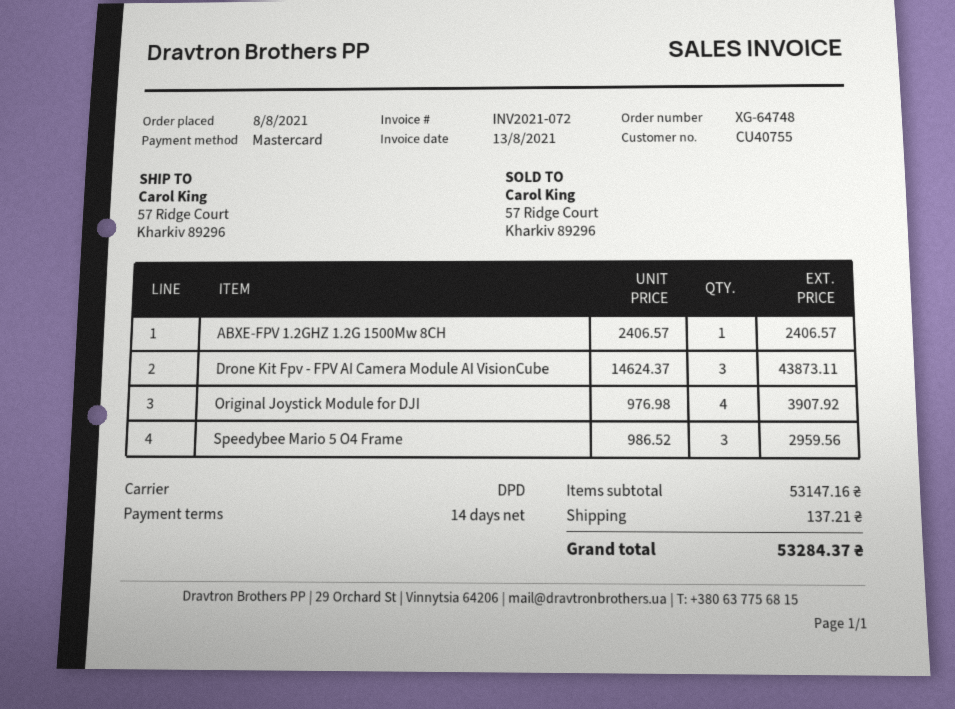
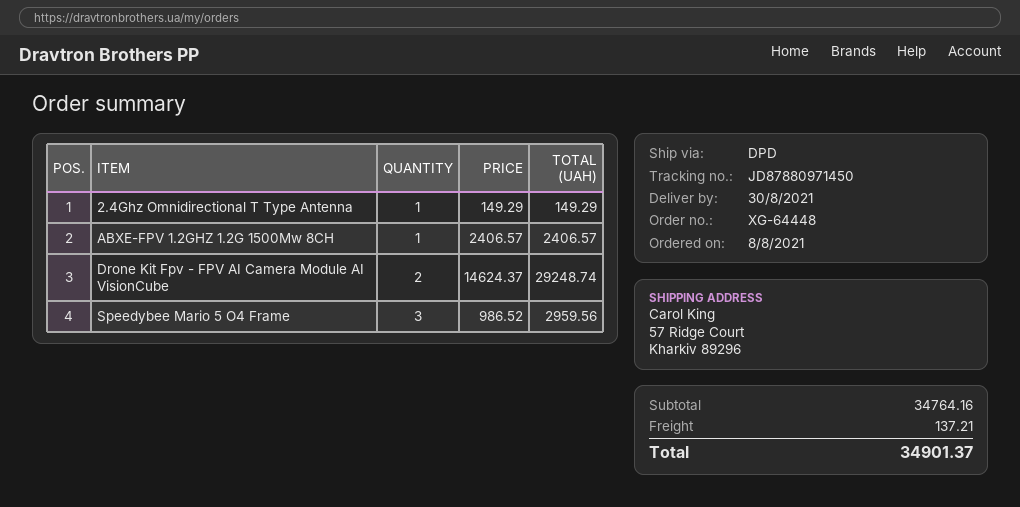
order number: XG-64748 -> XG-64448
Drone Kit Fpv - FPV AI Camera Module AI VisionCube: 3 x 14624.37 = 43873.11 -> 2 x 14624.37 = 29248.74
Original Joystick Module for DJI: 4 x 976.98 = 3907.92 -> none
2.4Ghz Omnidirectional T Type Antenna: none -> 1 x 149.29 = 149.29
subtotal: 53147.16 -> 34764.16
total: 53284.37 -> 34901.37

